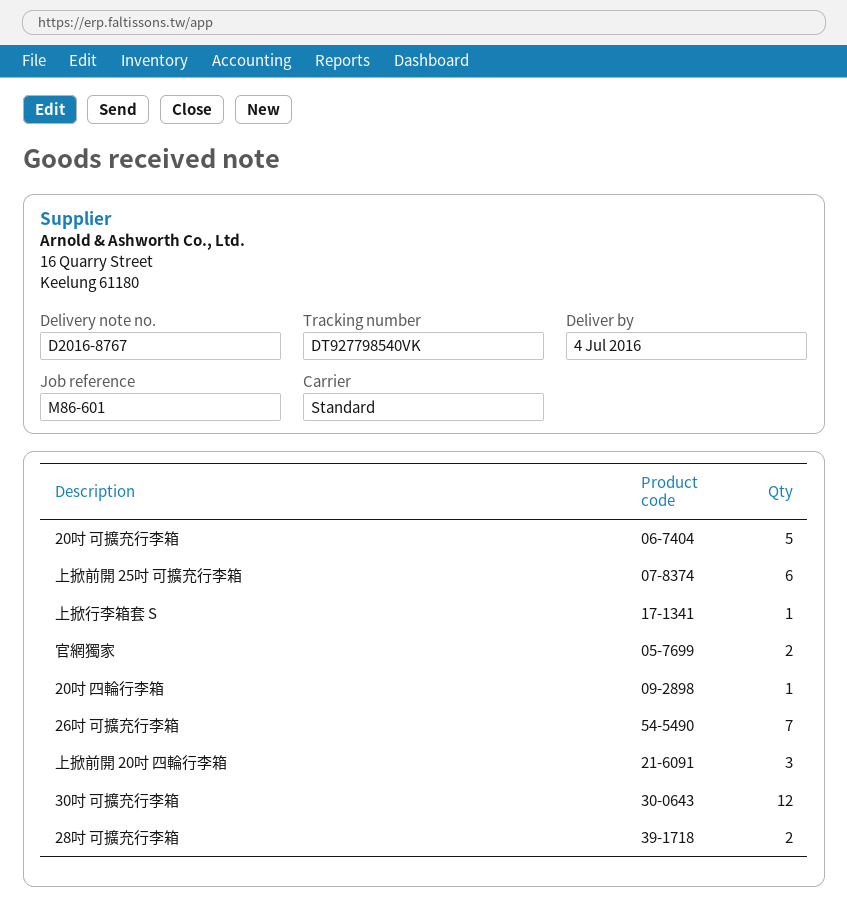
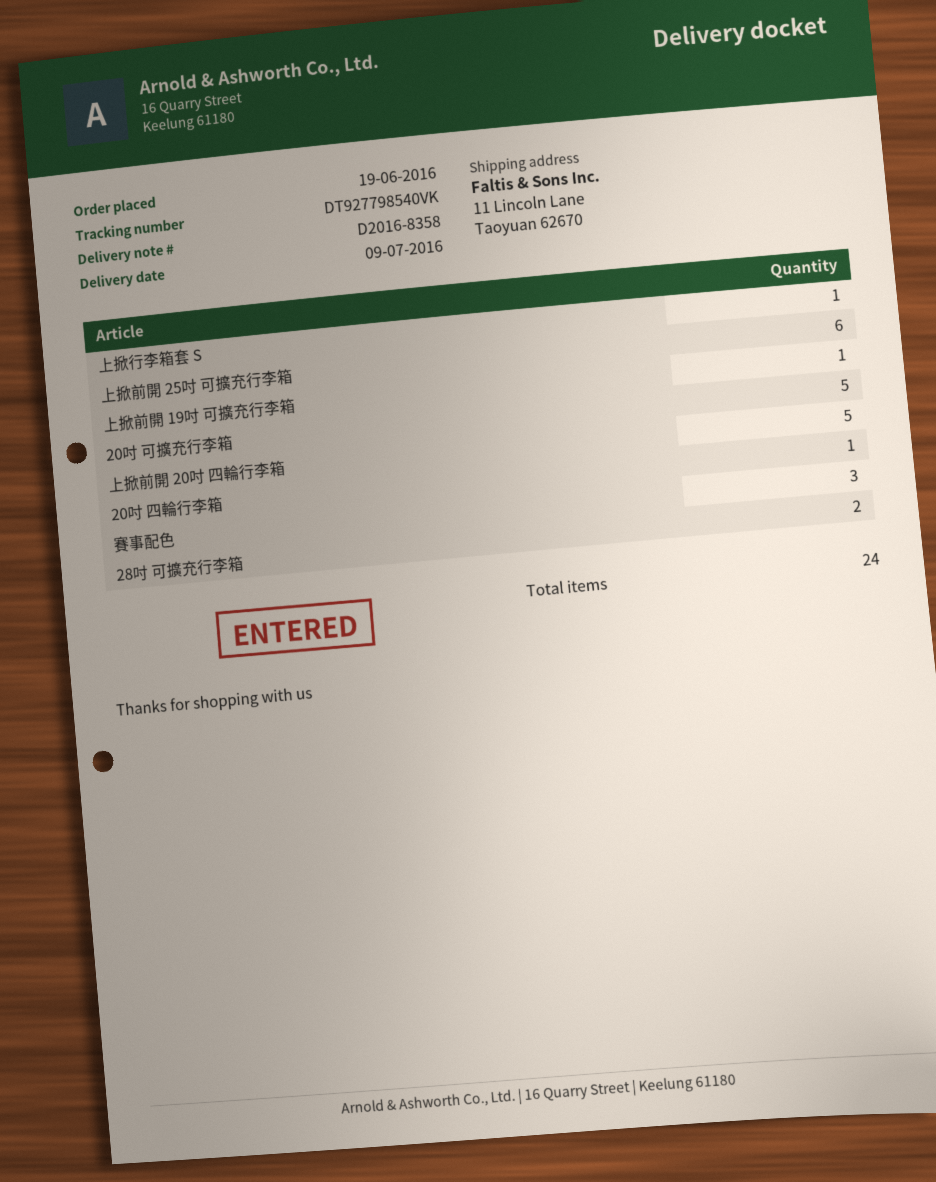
delivery note number: D2016-8767 -> D2016-8358
delivery date: 2016-07-04 -> 2016-07-09
官網獨家: 2 -> none
26吋 可擴充行李箱: 7 -> none
上掀前開 20吋 四輪行李箱: 3 -> 5
30吋 可擴充行李箱: 12 -> none
上掀前開 19吋 可擴充行李箱: none -> 1
賽事配色: none -> 3

